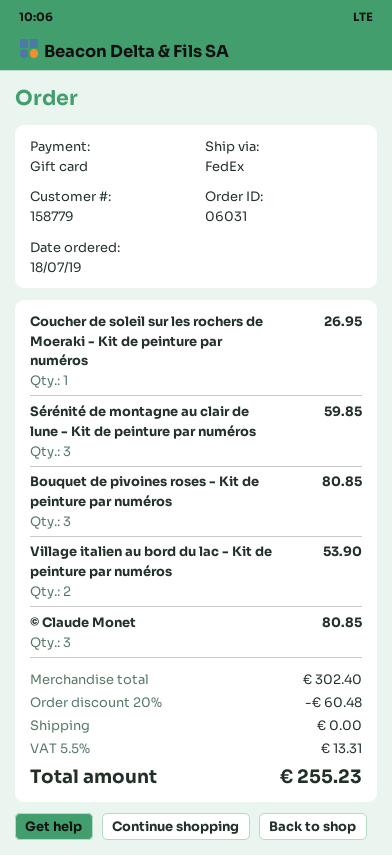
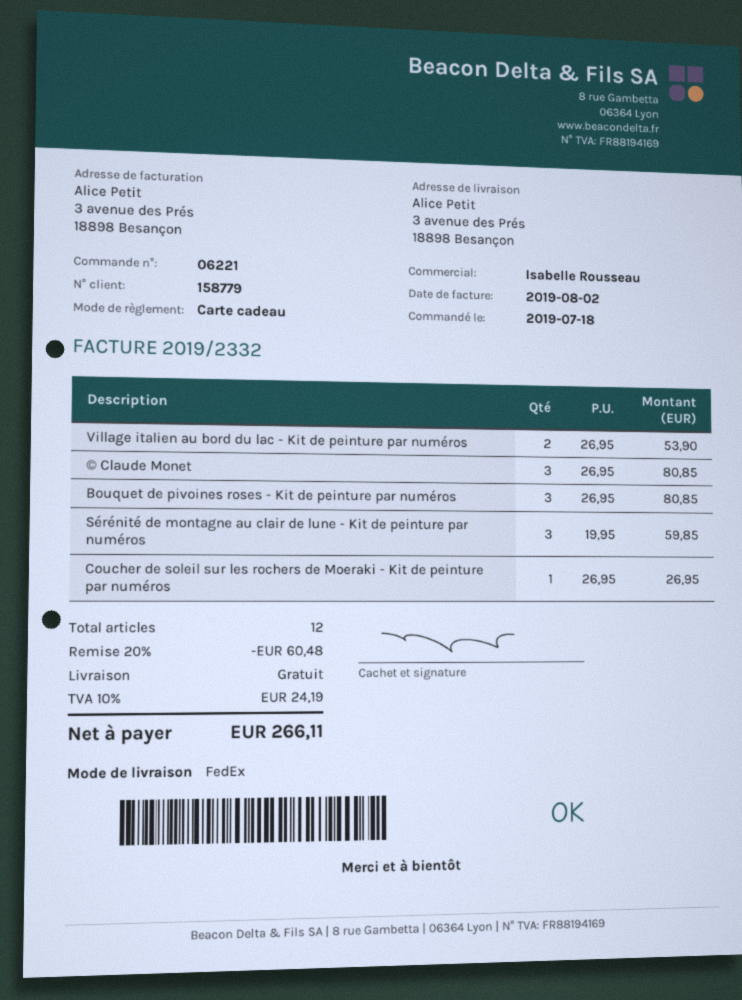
order number: 06031 -> 06221
tax: 5.5% = 13.31 -> 10% = 24.19
total: 255.23 -> 266.11

